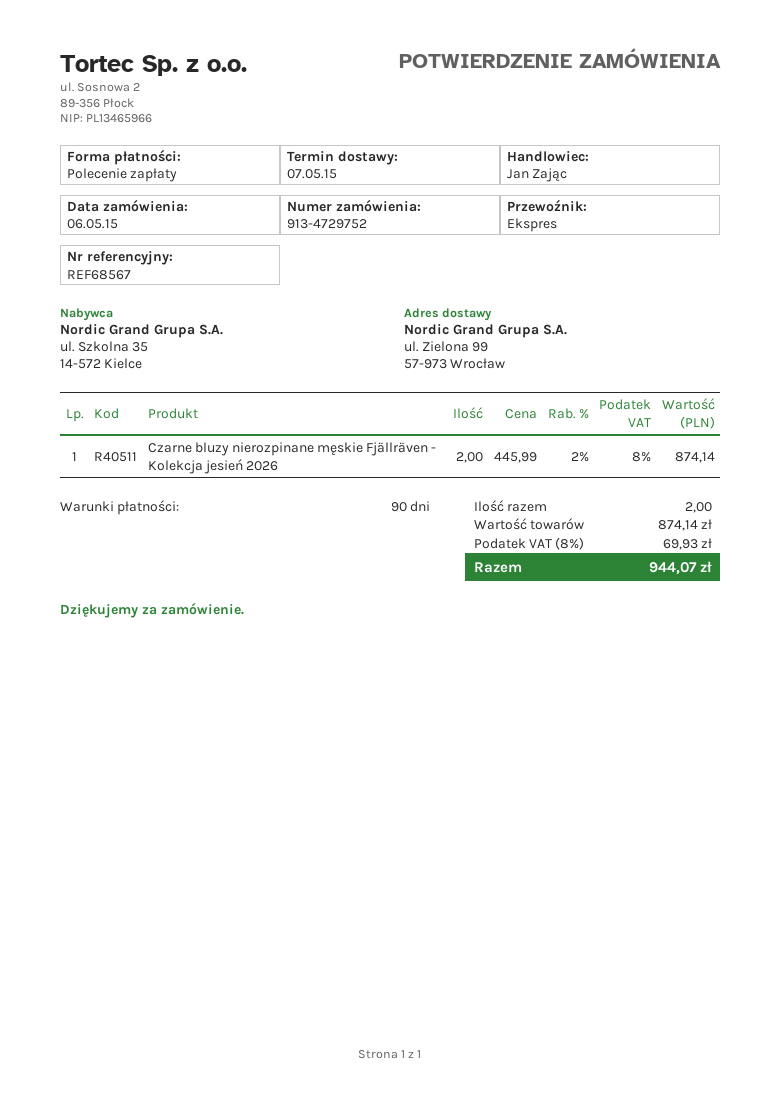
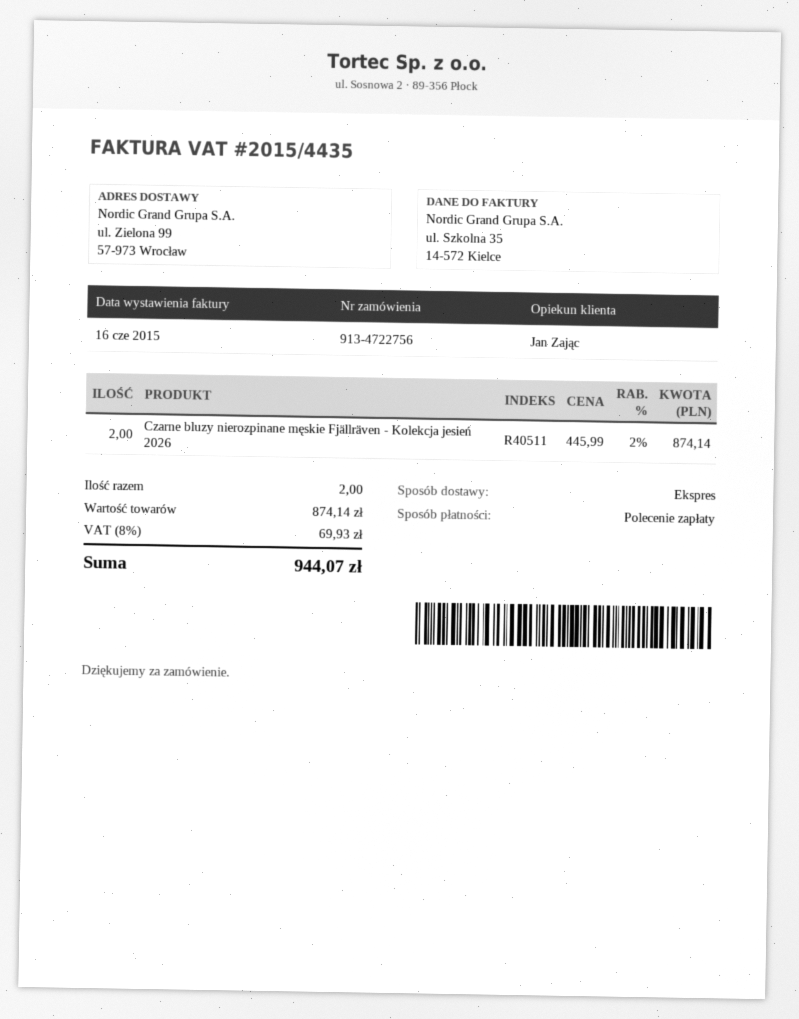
order number: 913-4729752 -> 913-4722756

